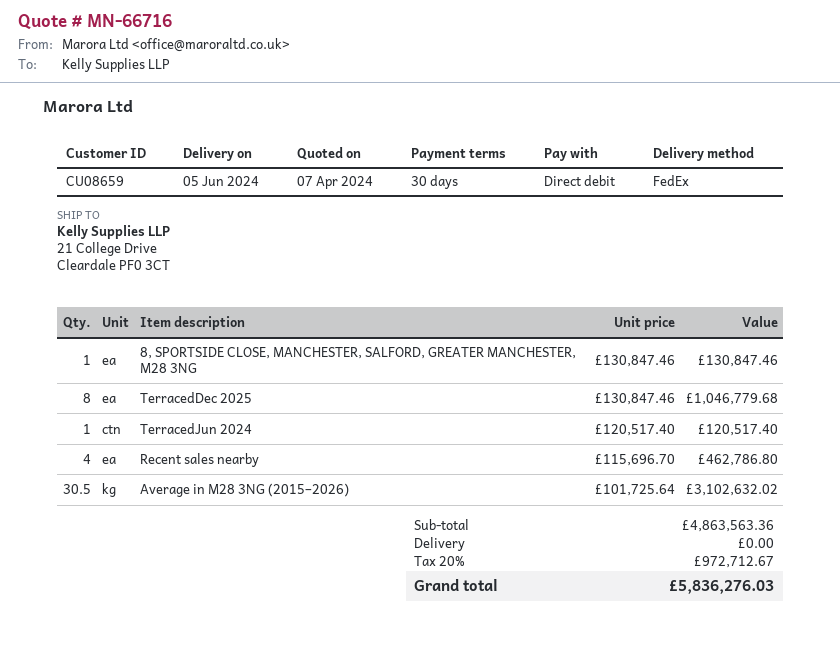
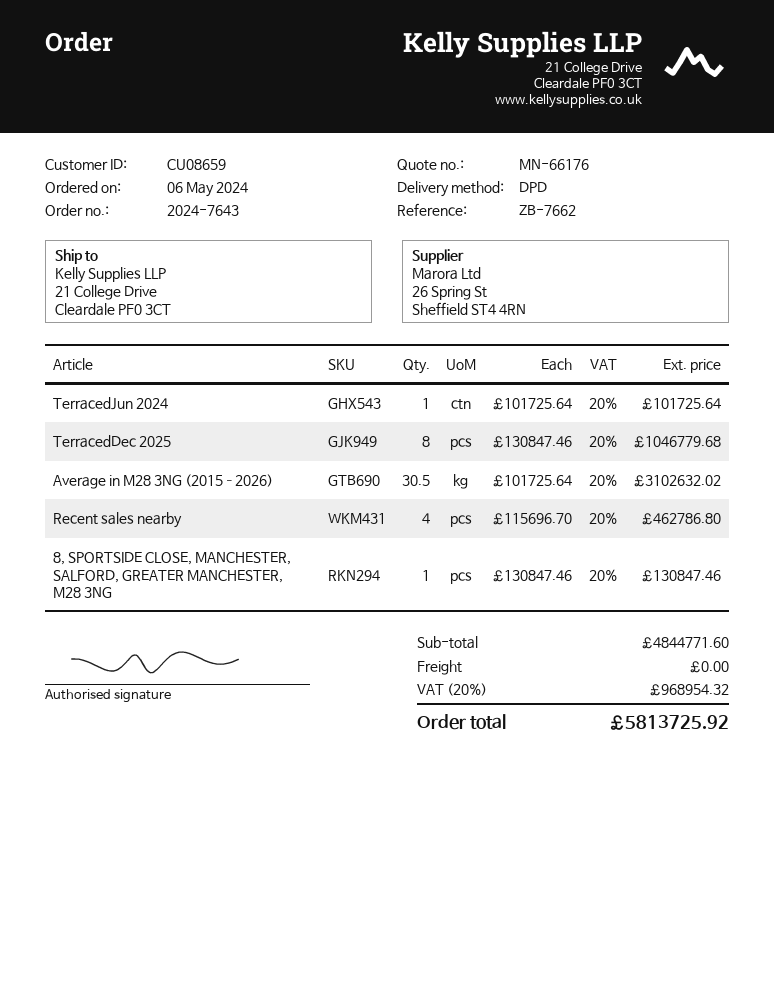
quote number: MN-66716 -> MN-66176
shipping method: FedEx -> DPD
TerracedJun 2024: 1 x 120517.40 = 120517.40 -> 1 x 101725.64 = 101725.64
subtotal: 4863563.36 -> 4844771.60
tax: 20% = 972712.67 -> 20% = 968954.32
total: 5836276.03 -> 5813725.92

